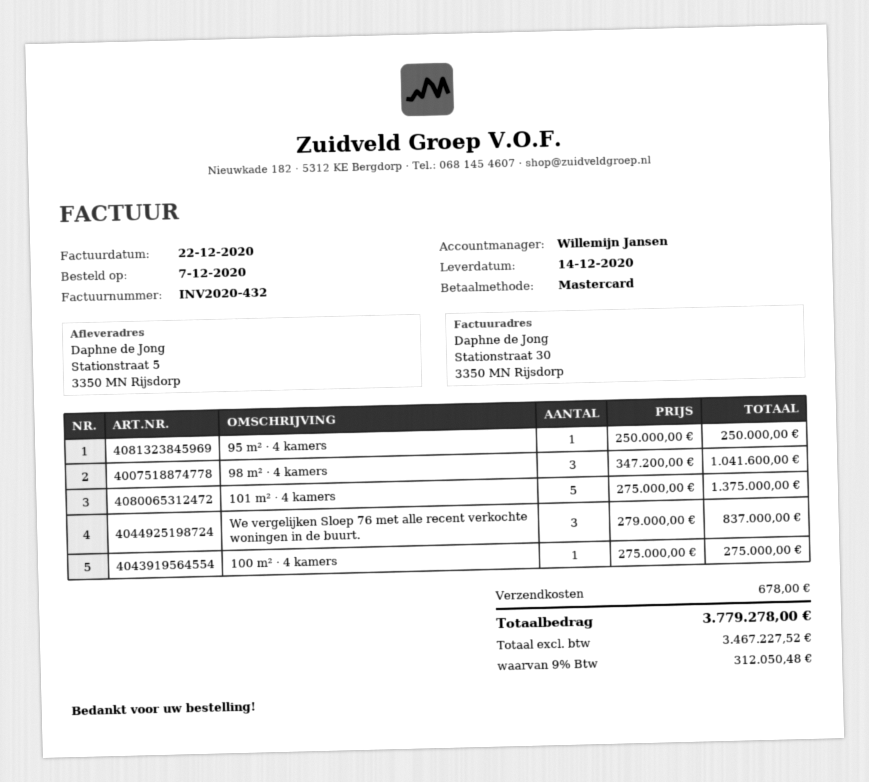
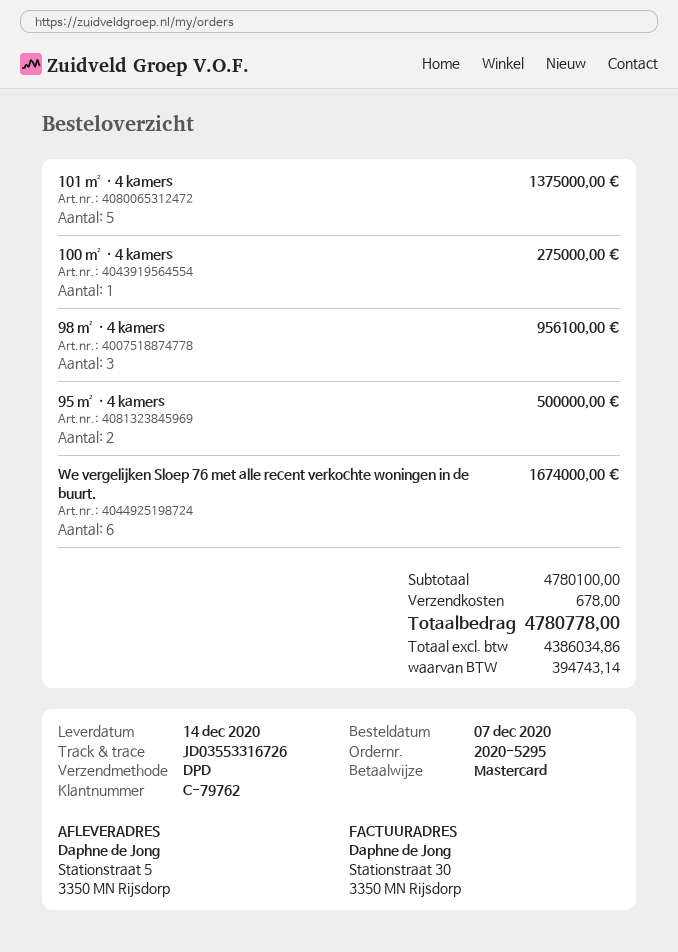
95 m² · 4 kamers: 1 for 250000.00 -> 2 for 500000.00
98 m² · 4 kamers: 3 for 1041600.00 -> 3 for 956100.00
We vergelijken Sloep 76 met alle recent verkochte woningen in de buurt.: 3 for 837000.00 -> 6 for 1674000.00
net: 3467227.52 -> 4386034.86
tax: 312050.48 -> 394743.14
total: 3779278.00 -> 4780778.00

